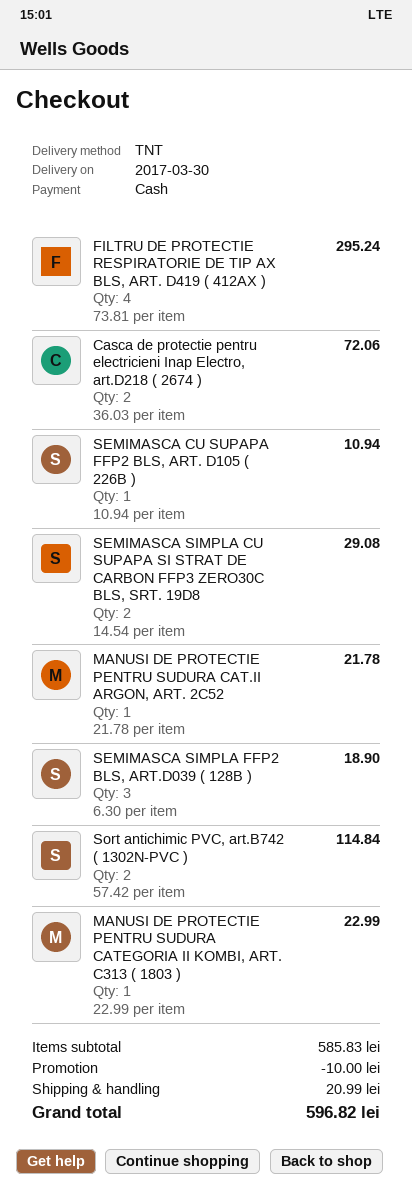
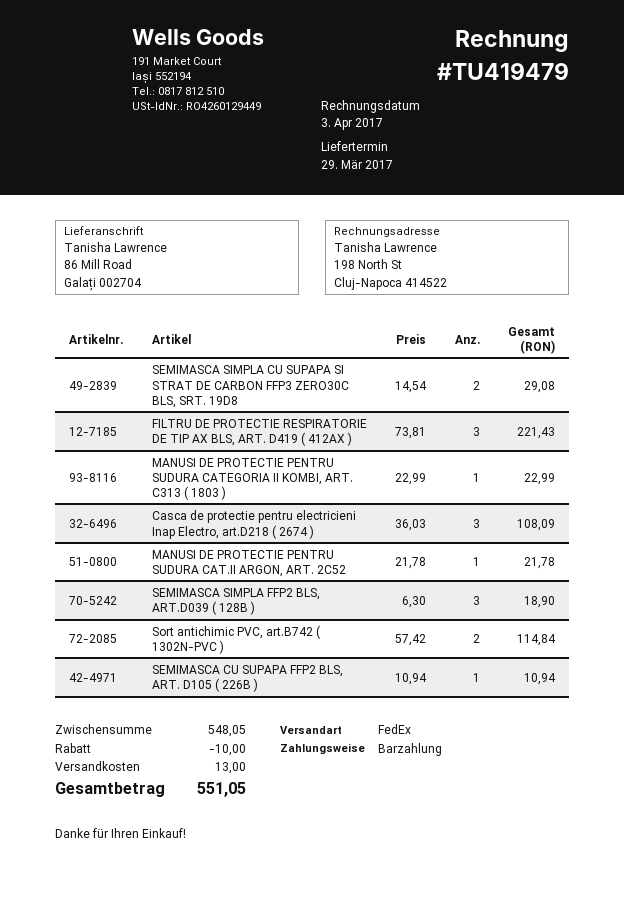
delivery date: 2017-03-30 -> 2017-03-29
shipping method: TNT -> FedEx
FILTRU DE PROTECTIE RESPIRATORIE DE TIP AX BLS, ART. D419 ( 412AX ): 4 x 73.81 = 295.24 -> 3 x 73.81 = 221.43
Casca de protectie pentru electricieni Inap Electro, art.D218 ( 2674 ): 2 x 36.03 = 72.06 -> 3 x 36.03 = 108.09
subtotal: 585.83 -> 548.05
shipping: 20.99 -> 13.00
total: 596.82 -> 551.05

